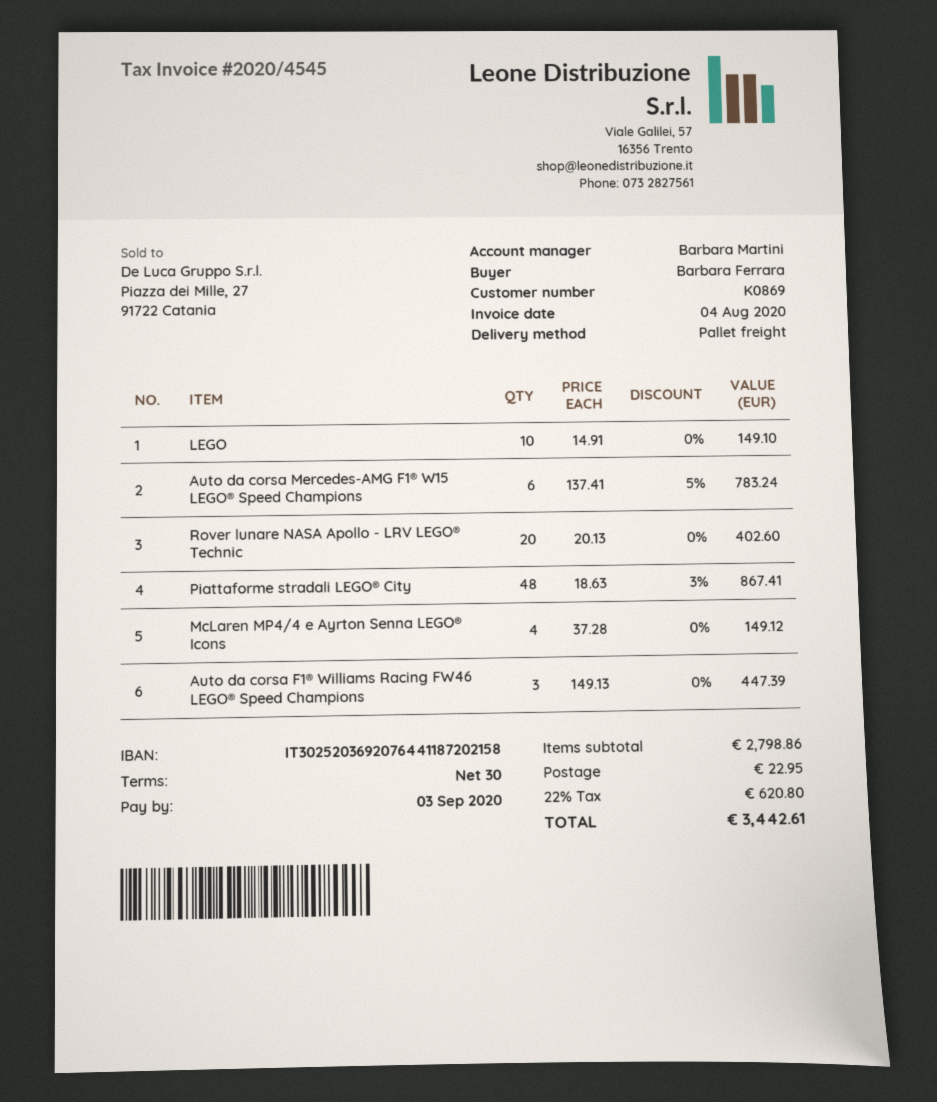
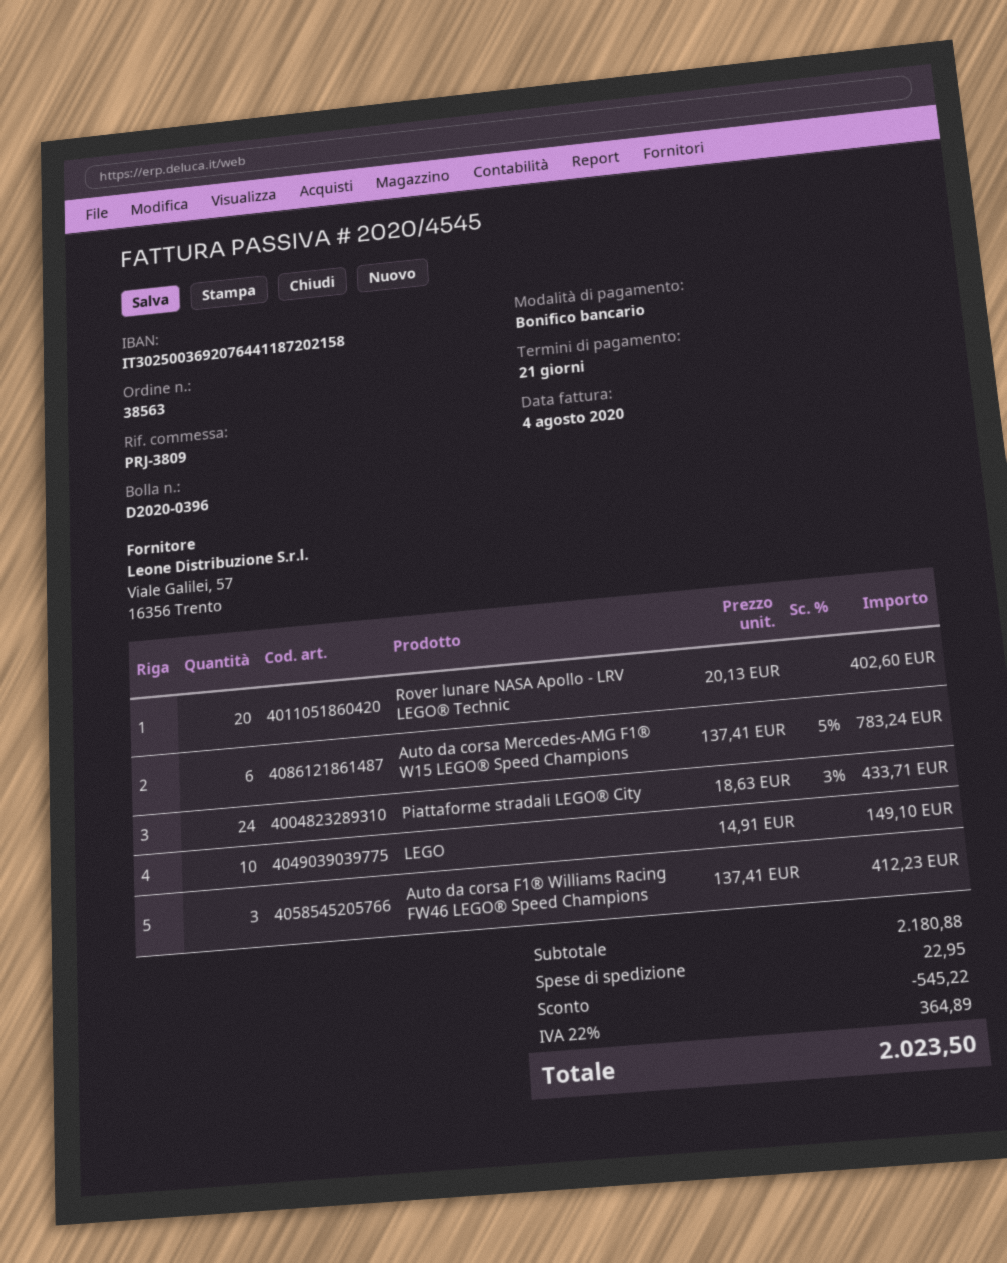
payment terms: 30 days -> 21 days
bank account: IT3025203692076441187202158 -> IT3025003692076441187202158
Piattaforme stradali LEGO® City: 48 x 18.63 - 3% = 867.41 -> 24 x 18.63 - 3% = 433.71
McLaren MP4/4 e Ayrton Senna LEGO® Icons: 4 x 37.28 = 149.12 -> none
Auto da corsa F1® Williams Racing FW46 LEGO® Speed Champions: 3 x 149.13 = 447.39 -> 3 x 137.41 = 412.23
subtotal: 2798.86 -> 2180.88
discount: none -> 545.22
tax: 22% = 620.80 -> 22% = 364.89
total: 3442.61 -> 2023.50

